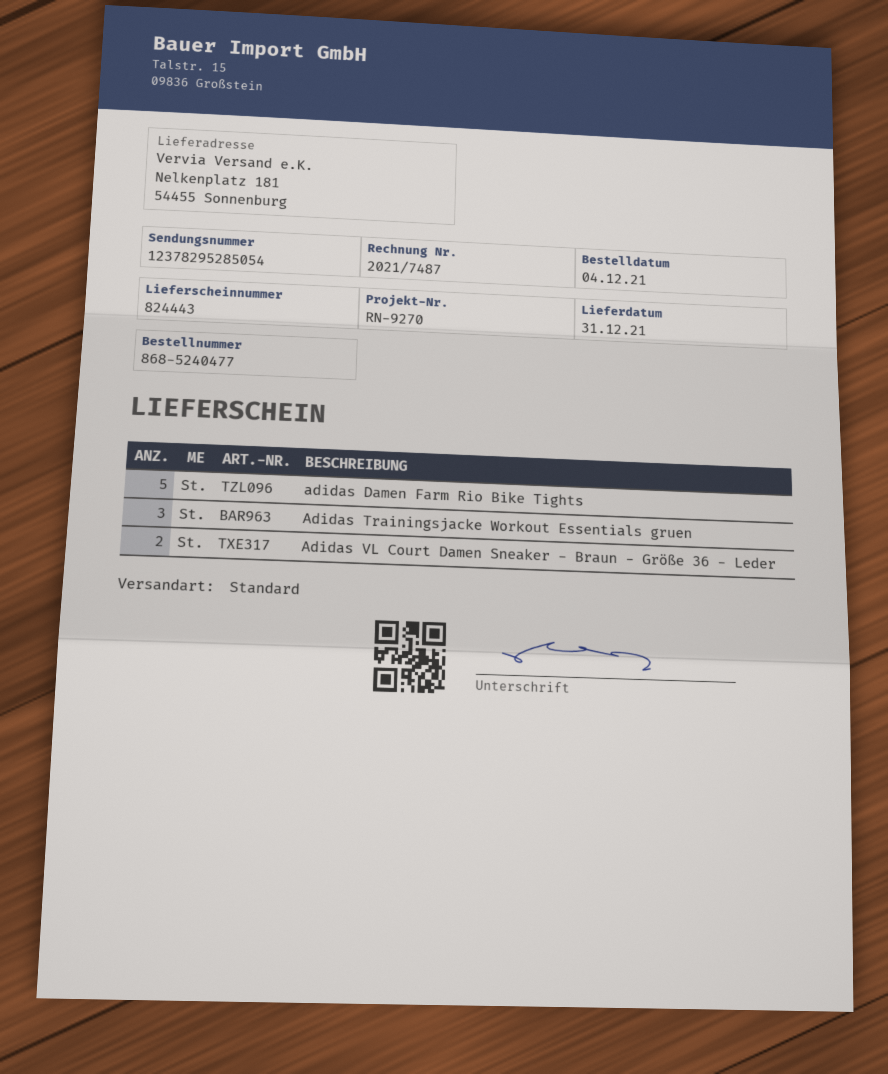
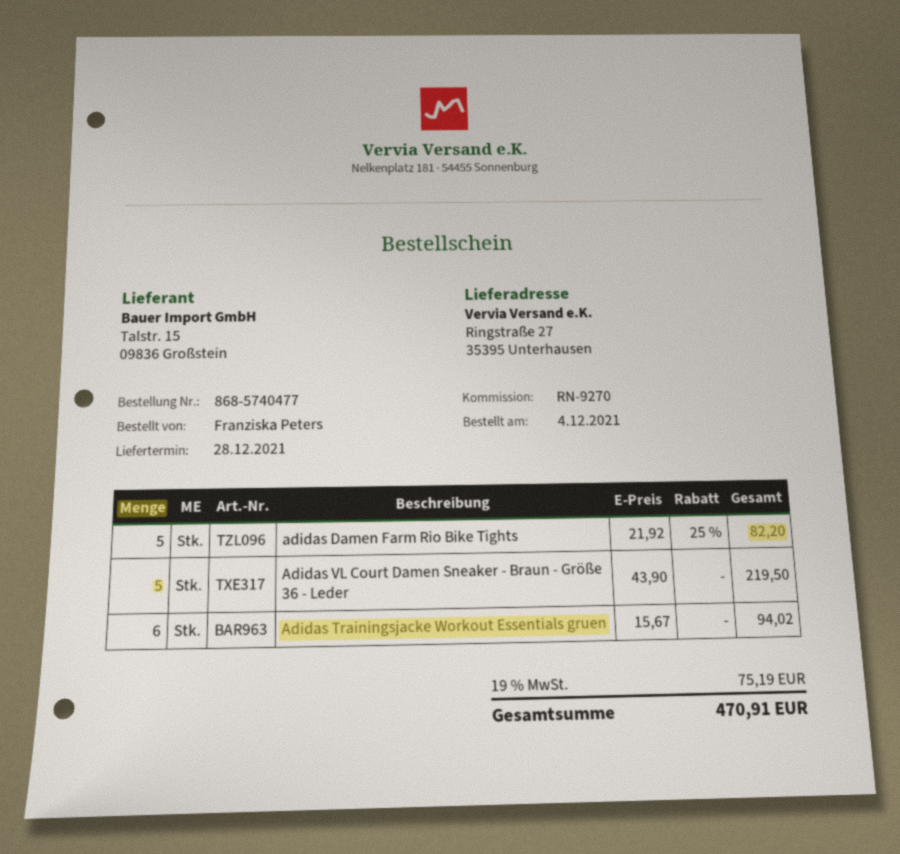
order number: 868-5240477 -> 868-5740477
delivery date: 2021-12-31 -> 2021-12-28
ship to: Nelkenplatz 181, 54455 Sonnenburg -> Ringstraße 27, 35395 Unterhausen
Adidas Trainingsjacke Workout Essentials gruen: 3 -> 6
Adidas VL Court Damen Sneaker - Braun - Größe 36 - Leder: 2 -> 5

